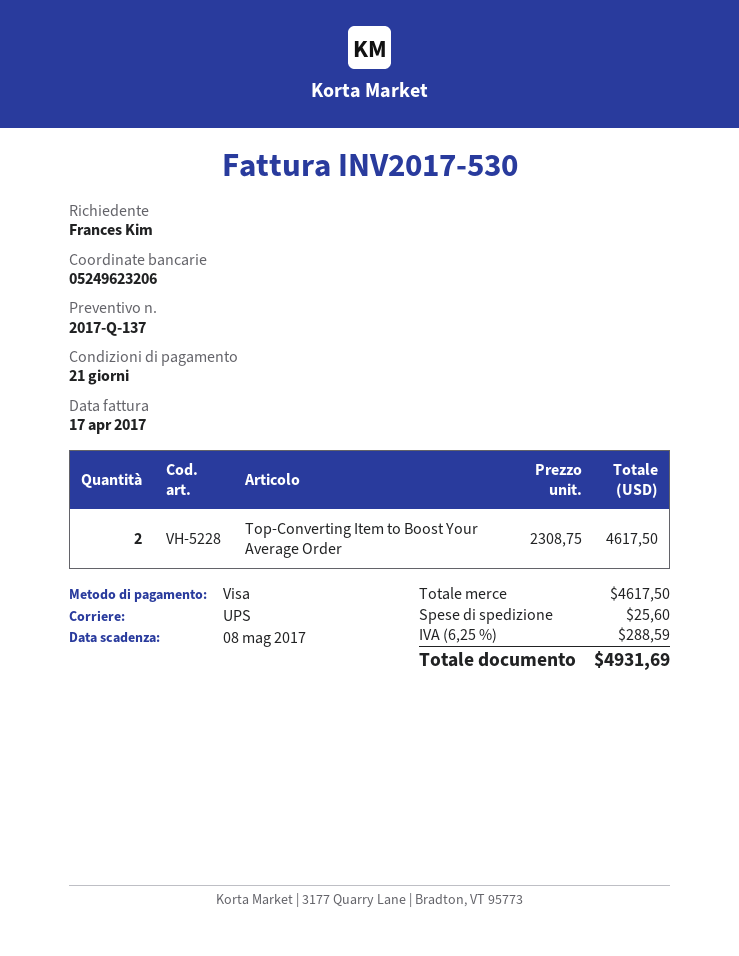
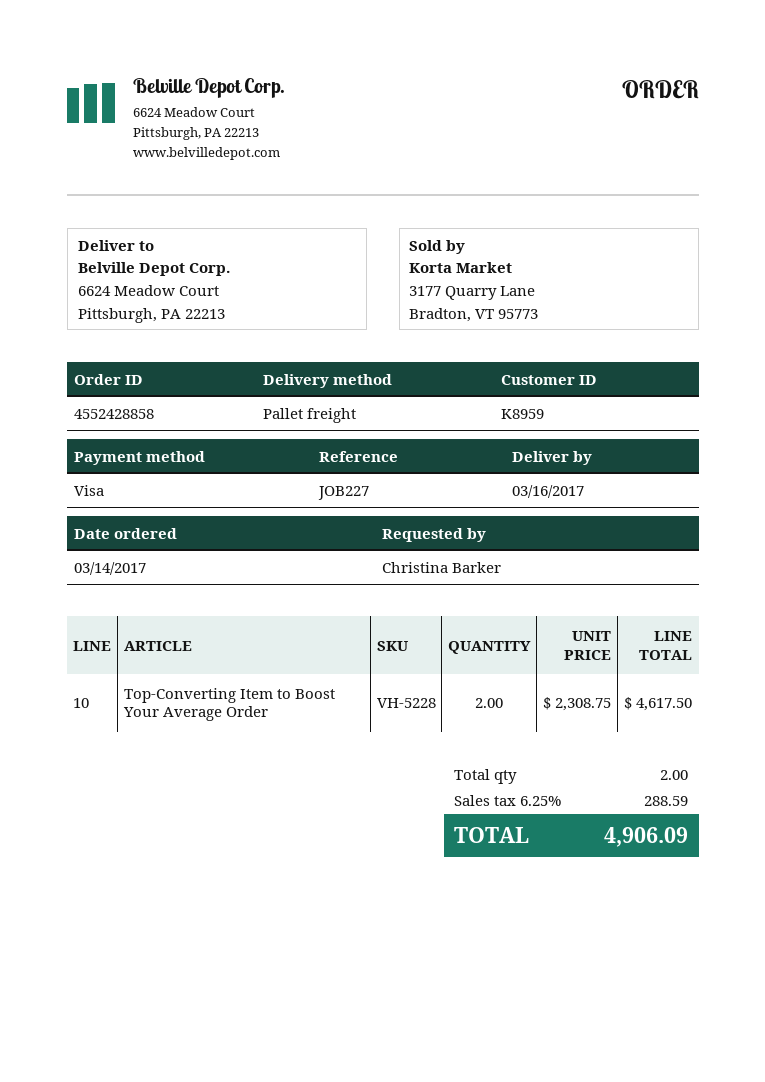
ordered by: Frances Kim -> Christina Barker
shipping method: UPS -> pallet freight
shipping: 25.60 -> none
total: 4931.69 -> 4906.09

